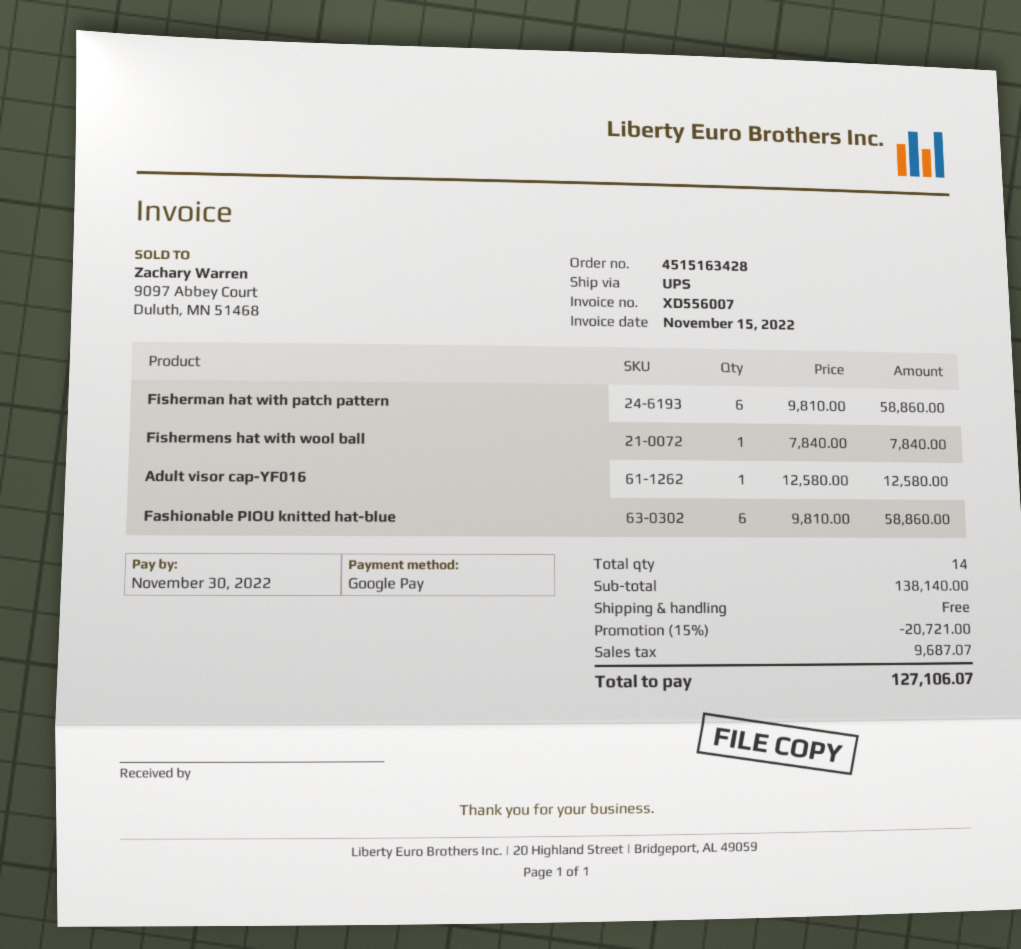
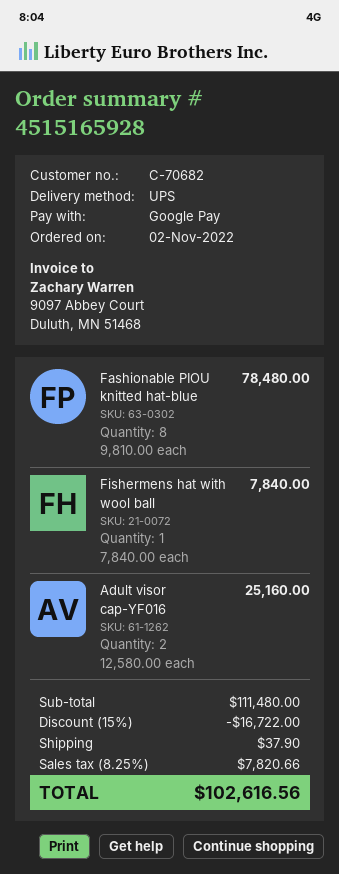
order number: 4515163428 -> 4515165928
Fisherman hat with patch pattern: 6 x 9810.00 = 58860.00 -> none
Adult visor cap-YF016: 1 x 12580.00 = 12580.00 -> 2 x 12580.00 = 25160.00
Fashionable PIOU knitted hat-blue: 6 x 9810.00 = 58860.00 -> 8 x 9810.00 = 78480.00
subtotal: 138140.00 -> 111480.00
discount: 15% = 20721.00 -> 15% = 16722.00
shipping: 0.00 -> 37.90
tax: 9687.07 -> 7820.66
total: 127106.07 -> 102616.56

